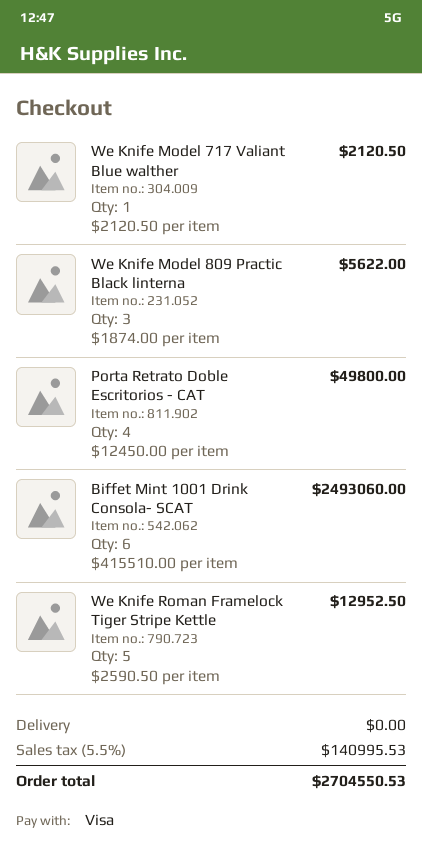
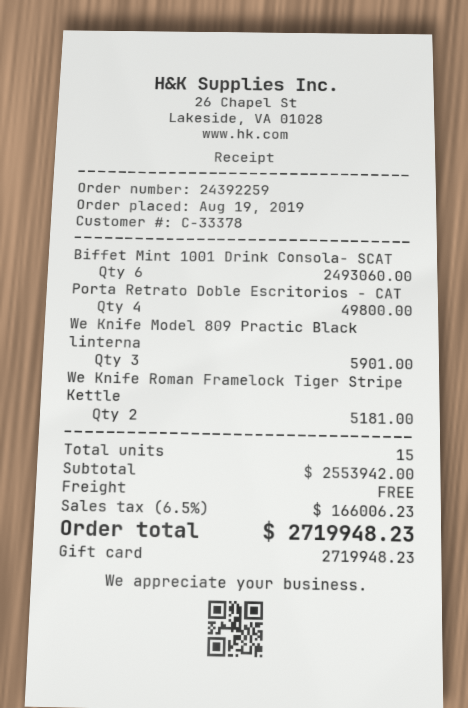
payment method: Visa -> gift card
We Knife Model 717 Valiant Blue walther: 1 for 2120.50 -> none
We Knife Model 809 Practic Black linterna: 3 for 5622.00 -> 3 for 5901.00
We Knife Roman Framelock Tiger Stripe Kettle: 5 for 12952.50 -> 2 for 5181.00
tax: 5.5% = 140995.53 -> 6.5% = 166006.23
total: 2704550.53 -> 2719948.23

